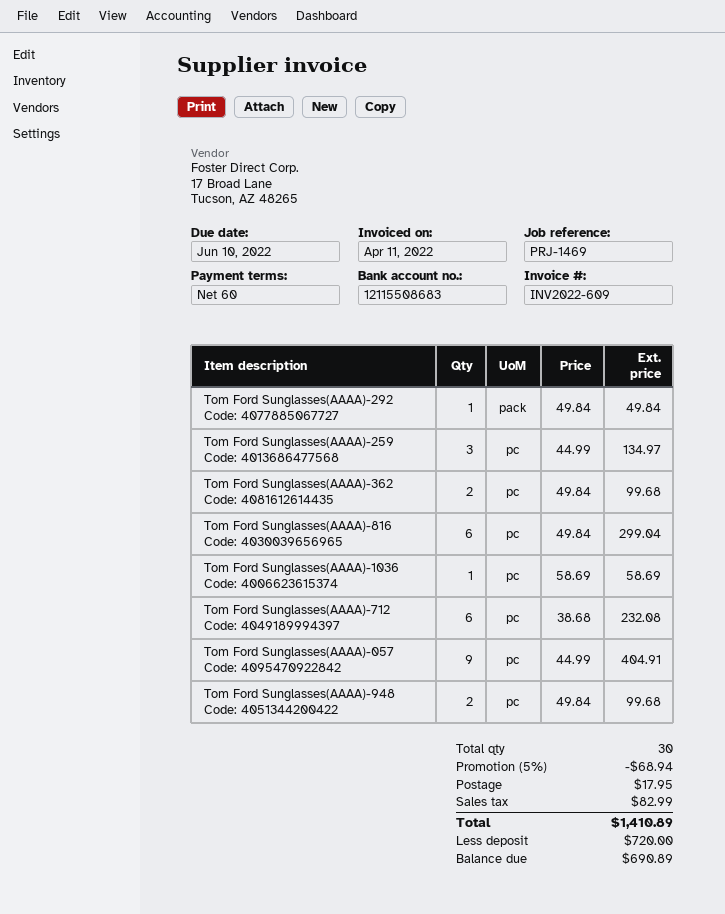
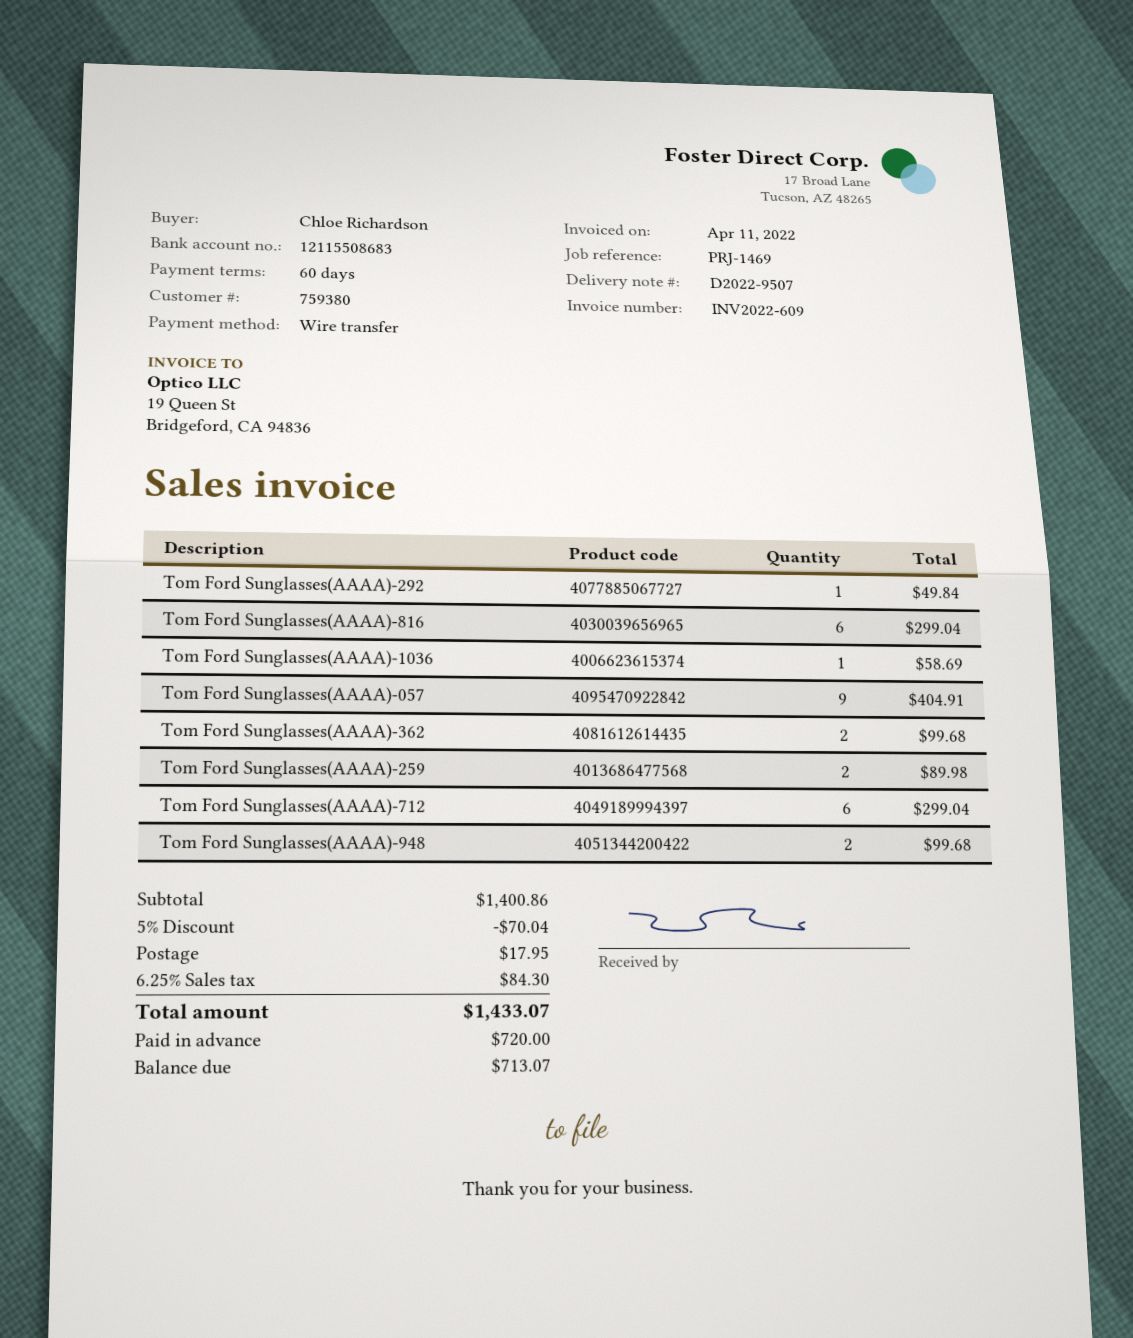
Tom Ford Sunglasses(AAAA)-259: 3 for 134.97 -> 2 for 89.98
Tom Ford Sunglasses(AAAA)-712: 6 for 232.08 -> 6 for 299.04
discount: 5% = 68.94 -> 5% = 70.04
tax: 82.99 -> 84.30
total: 1410.89 -> 1433.07
balance: 690.89 -> 713.07

